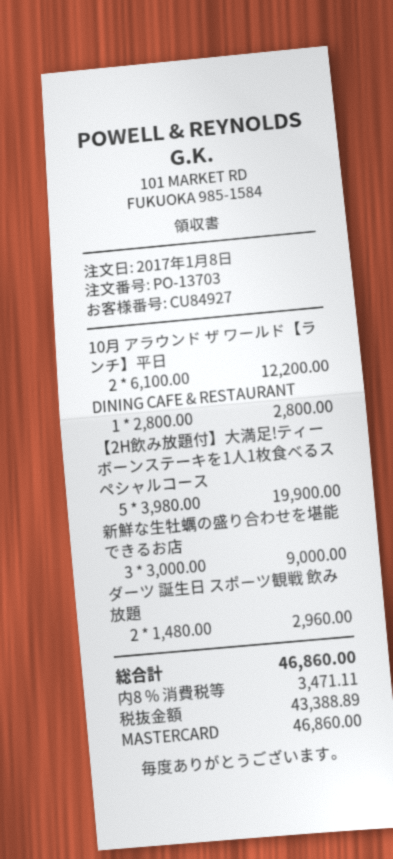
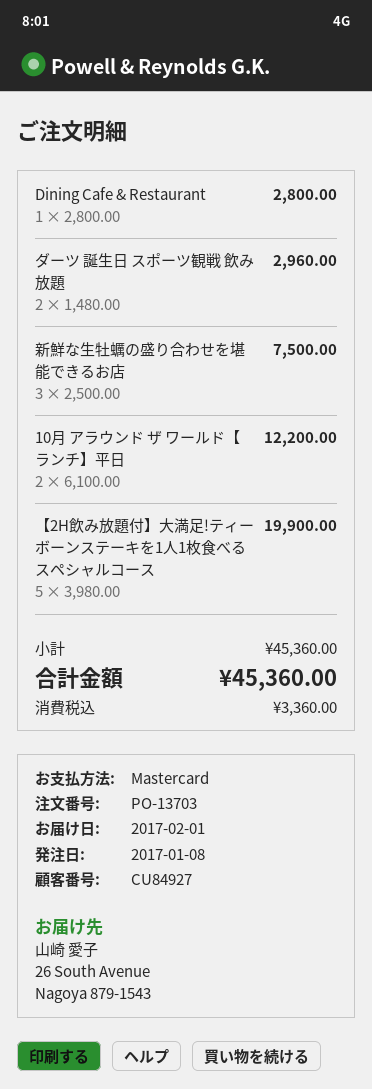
新鮮な生牡蠣の盛り合わせを堪能できるお店: 3 x 3000.00 = 9000.00 -> 3 x 2500.00 = 7500.00
tax: 3471.11 -> 3360.00
total: 46860.00 -> 45360.00

